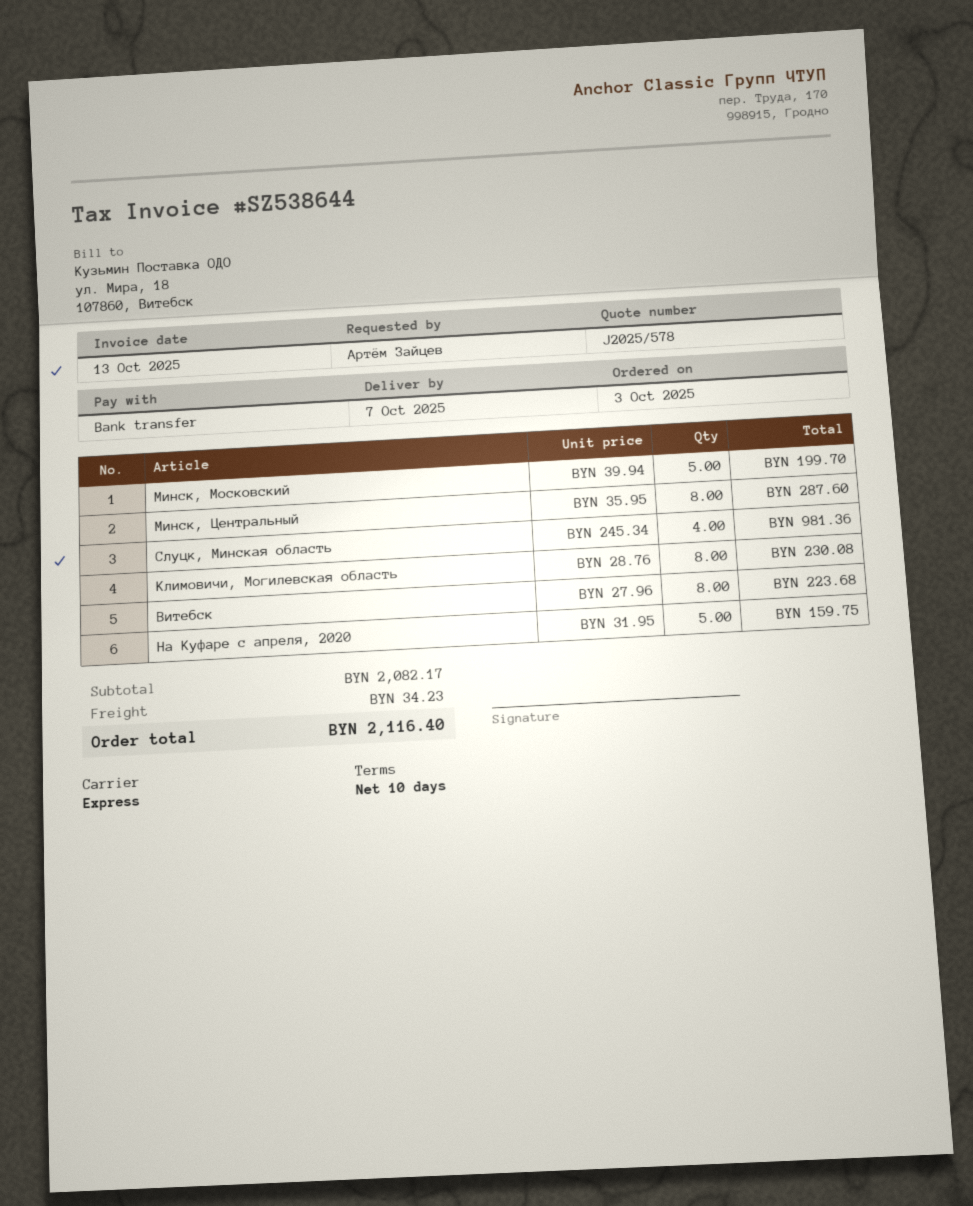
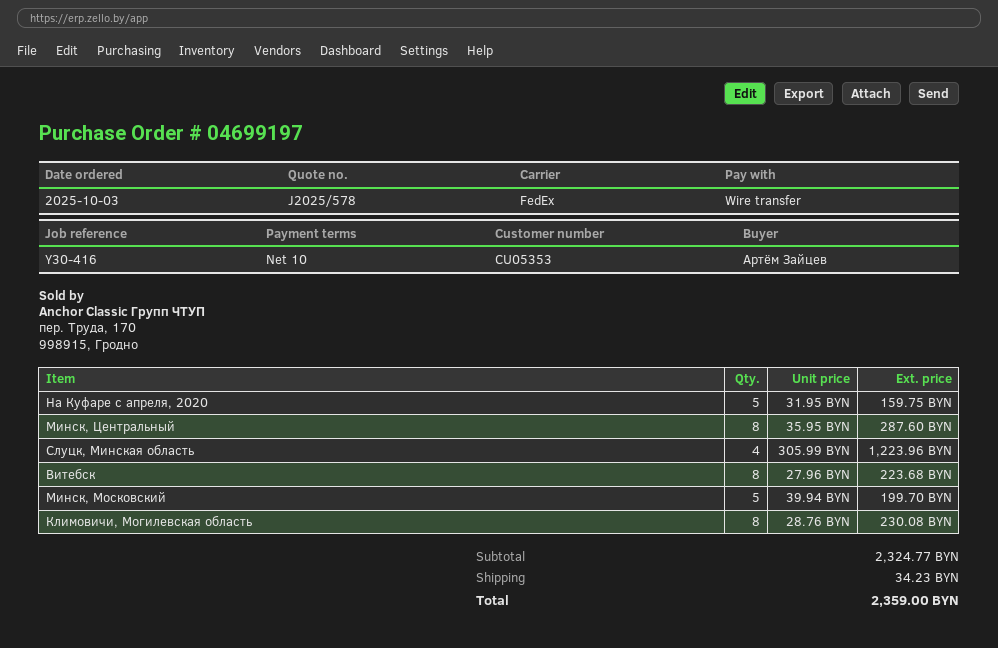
shipping method: express -> FedEx
Слуцк, Минская область: 4 x 245.34 = 981.36 -> 4 x 305.99 = 1223.96
subtotal: 2082.17 -> 2324.77
total: 2116.40 -> 2359.00

